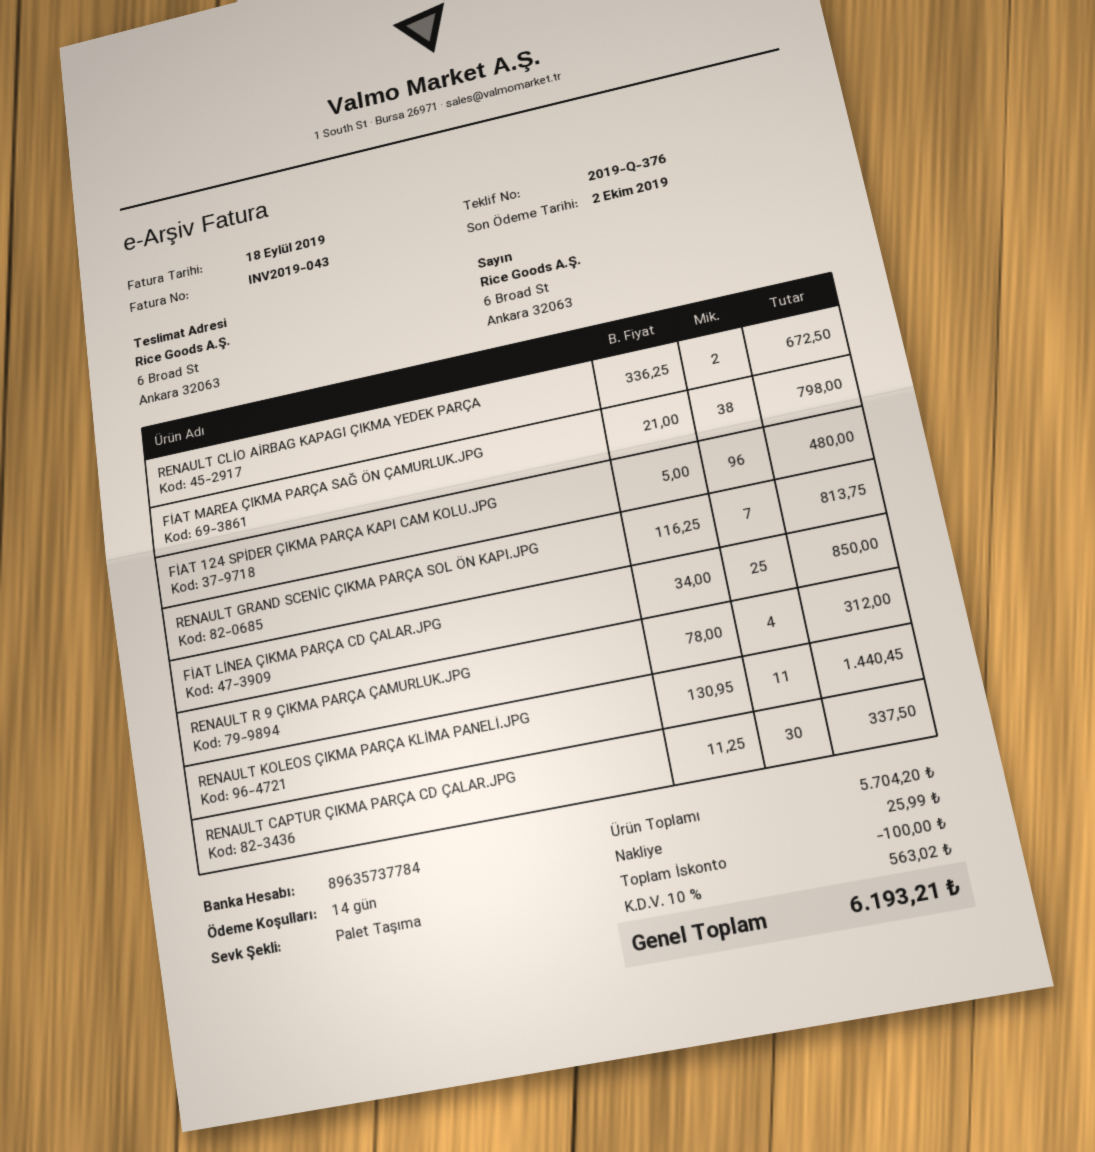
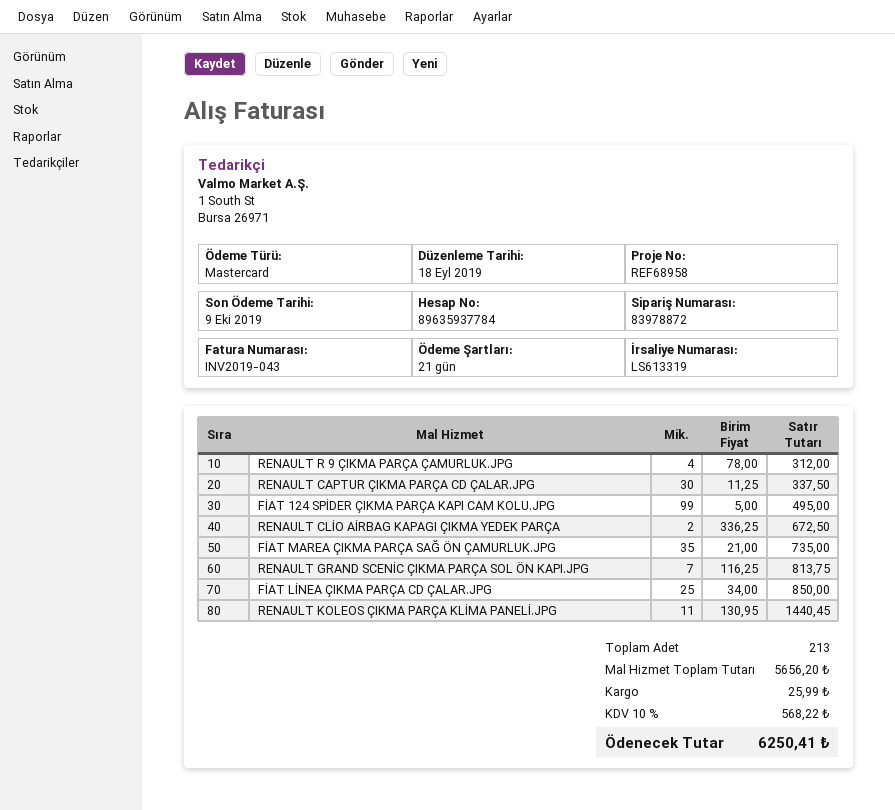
payment terms: 14 days -> 21 days
due date: 2019-10-02 -> 2019-10-09
bank account: 89635737784 -> 89635937784
FİAT MAREA ÇIKMA PARÇA SAĞ ÖN ÇAMURLUK.JPG: 38 x 21.00 = 798.00 -> 35 x 21.00 = 735.00
FİAT 124 SPİDER ÇIKMA PARÇA KAPI CAM KOLU.JPG: 96 x 5.00 = 480.00 -> 99 x 5.00 = 495.00
subtotal: 5704.20 -> 5656.20
discount: 100.00 -> none
tax: 10% = 563.02 -> 10% = 568.22
total: 6193.21 -> 6250.41

